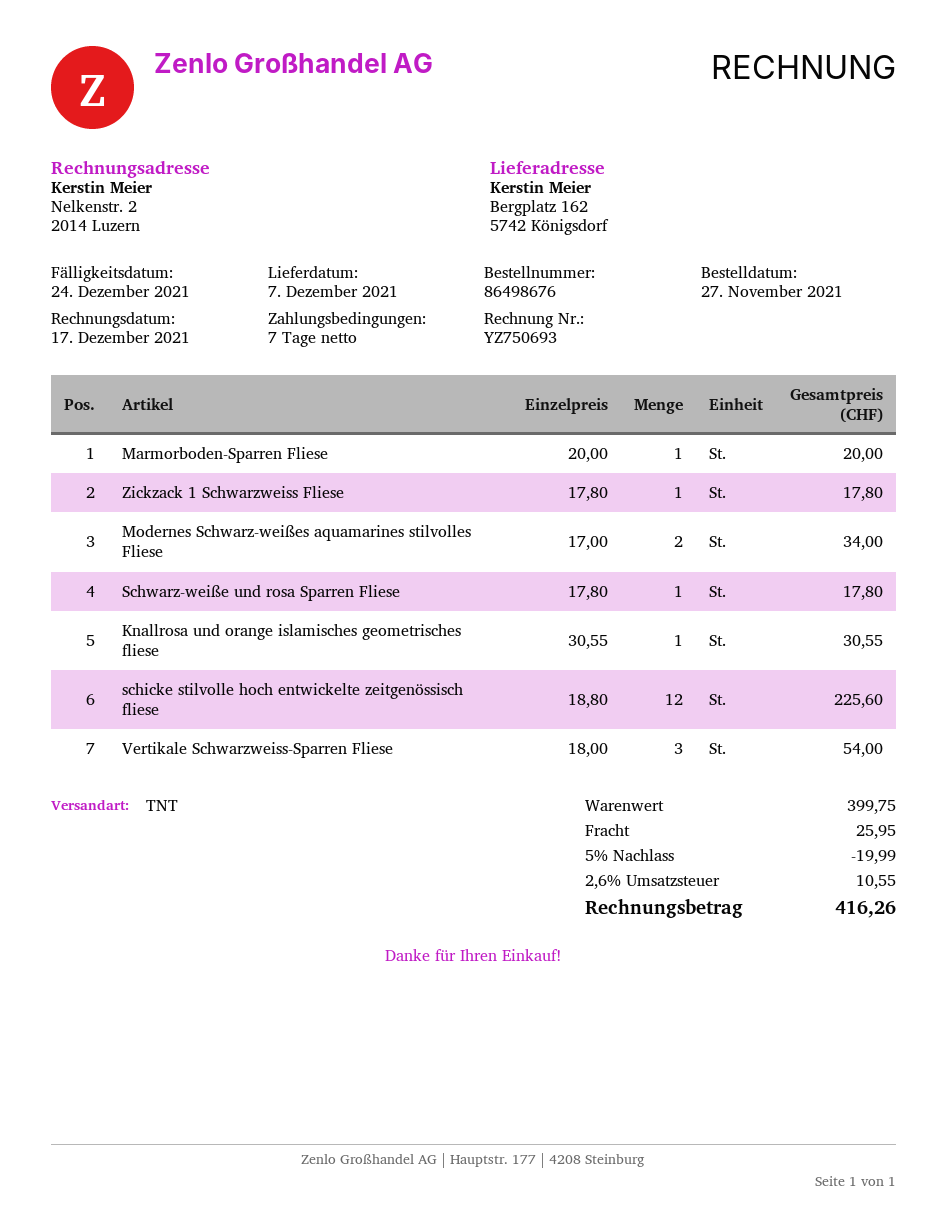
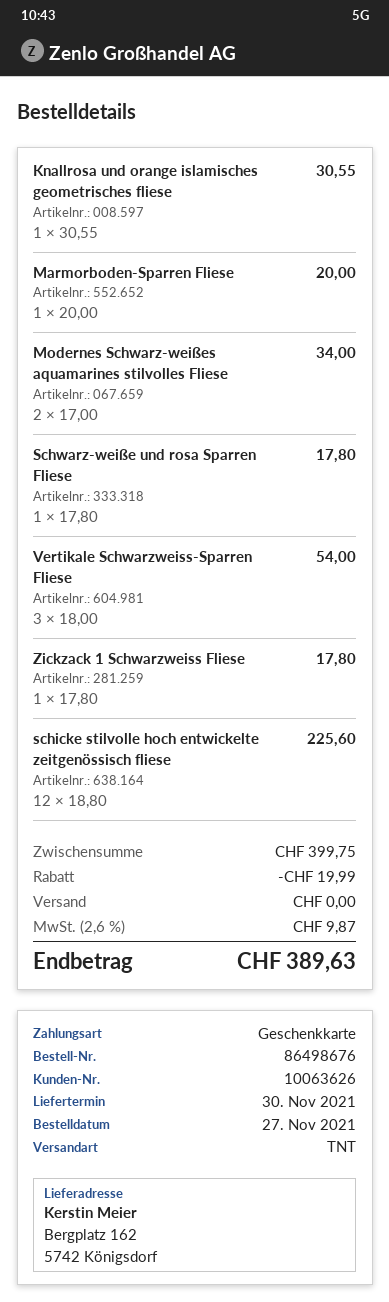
delivery date: 2021-12-07 -> 2021-11-30
shipping: 25.95 -> 0.00
tax: 2.6% = 10.55 -> 2.6% = 9.87
total: 416.26 -> 389.63

